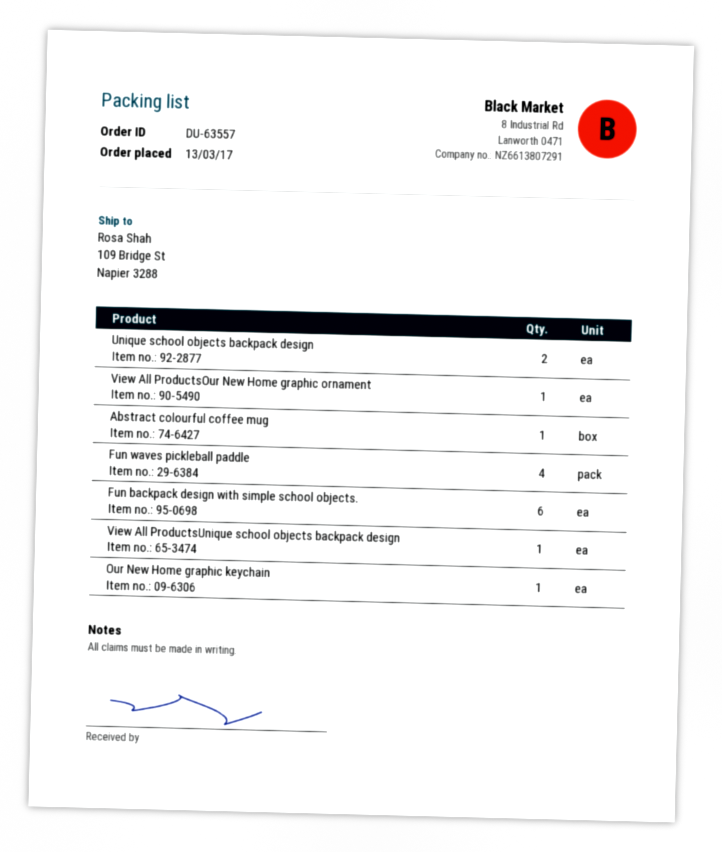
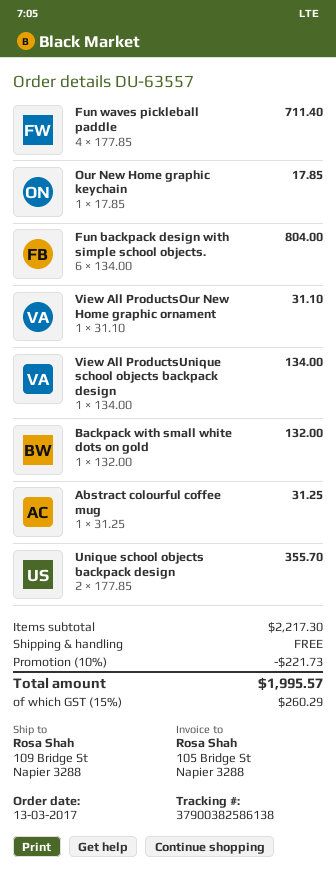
Backpack with small white dots on gold: none -> 1

